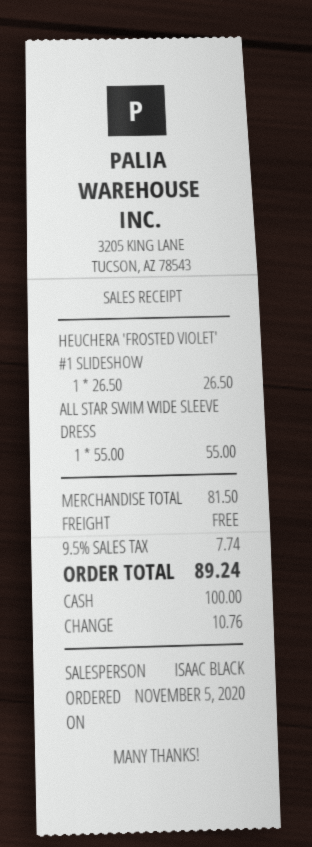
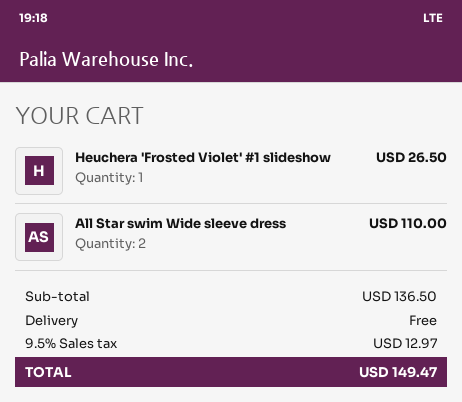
ALL STAR SWIM WIDE SLEEVE DRESS: 1 for 55.00 -> 2 for 110.00
subtotal: 81.50 -> 136.50
tax: 9.5% = 7.74 -> 9.5% = 12.97
total: 89.24 -> 149.47

